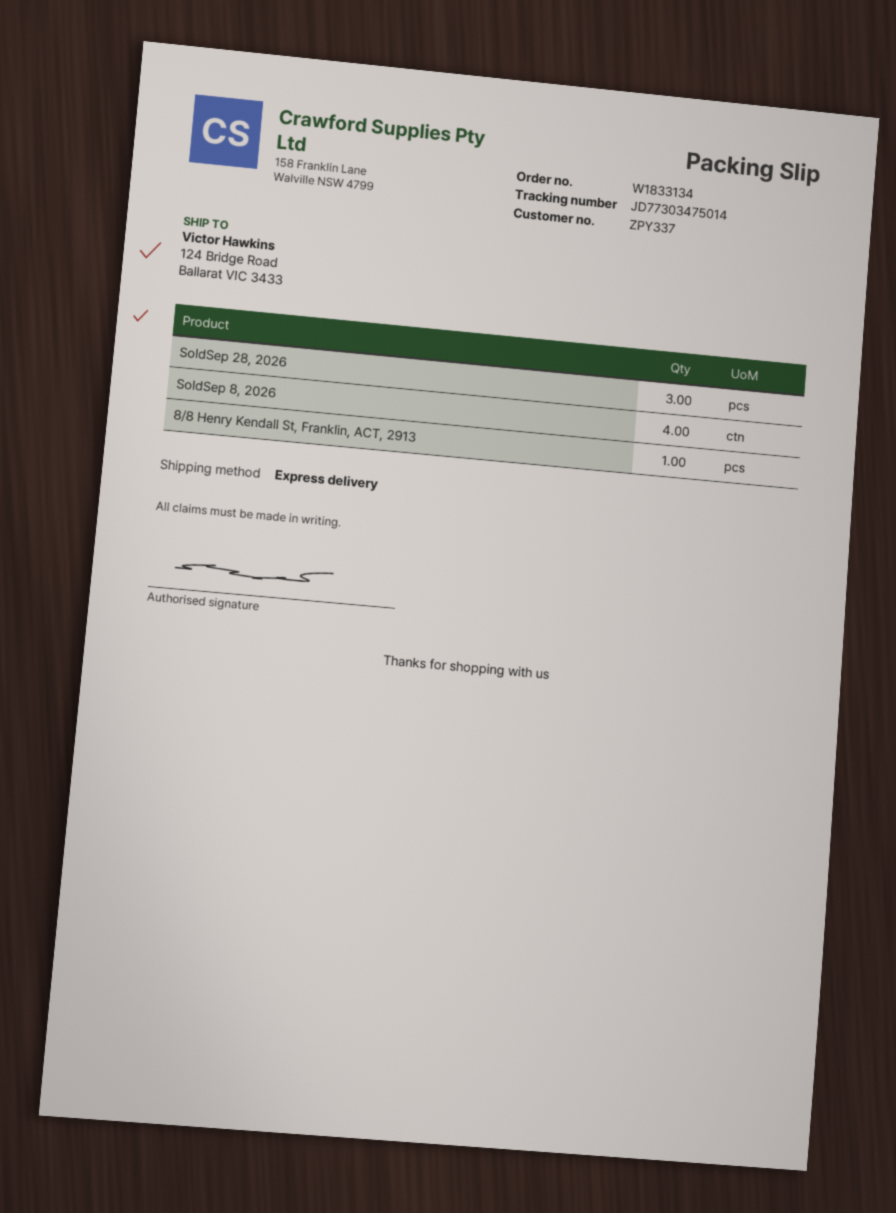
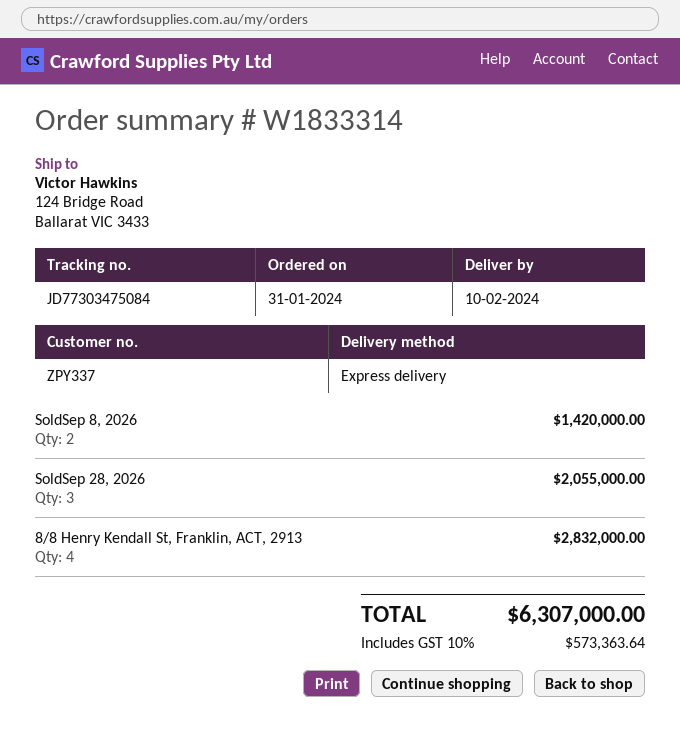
order number: W1833134 -> W1833314
tracking number: JD77303475014 -> JD77303475084
SoldSep 8, 2026: 4 -> 2
8/8 Henry Kendall St, Franklin, ACT, 2913: 1 -> 4

